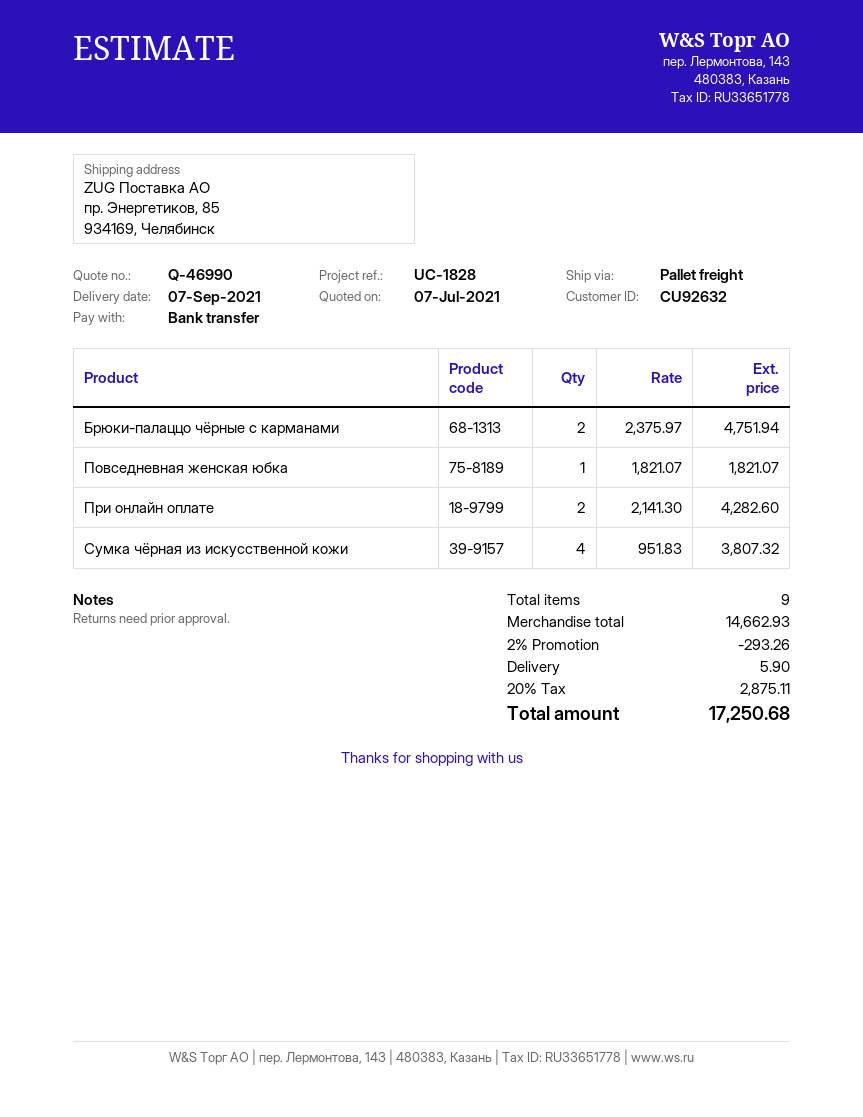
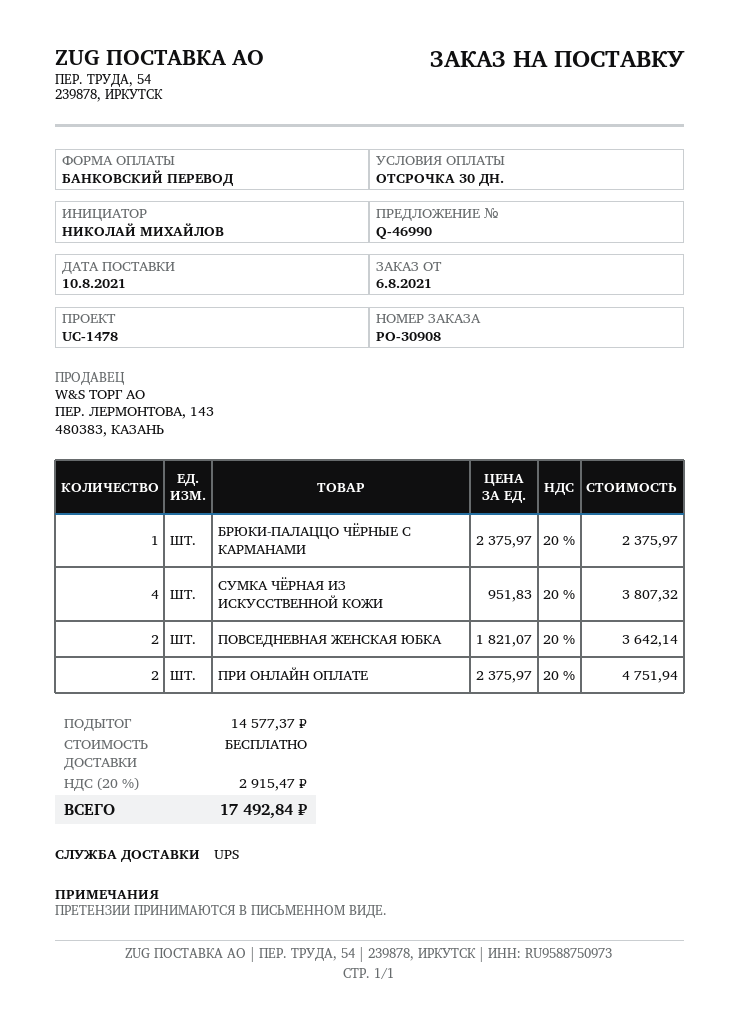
delivery date: 2021-09-07 -> 2021-08-10
reference: UC-1828 -> UC-1478
shipping method: pallet freight -> UPS
Брюки-палаццо чёрные с карманами: 2 x 2375.97 = 4751.94 -> 1 x 2375.97 = 2375.97
Повседневная женская юбка: 1 x 1821.07 = 1821.07 -> 2 x 1821.07 = 3642.14
При онлайн оплате: 2 x 2141.30 = 4282.60 -> 2 x 2375.97 = 4751.94
subtotal: 14662.93 -> 14577.37
discount: 2% = 293.26 -> none
shipping: 5.90 -> 0.00
tax: 20% = 2875.11 -> 20% = 2915.47
total: 17250.68 -> 17492.84

